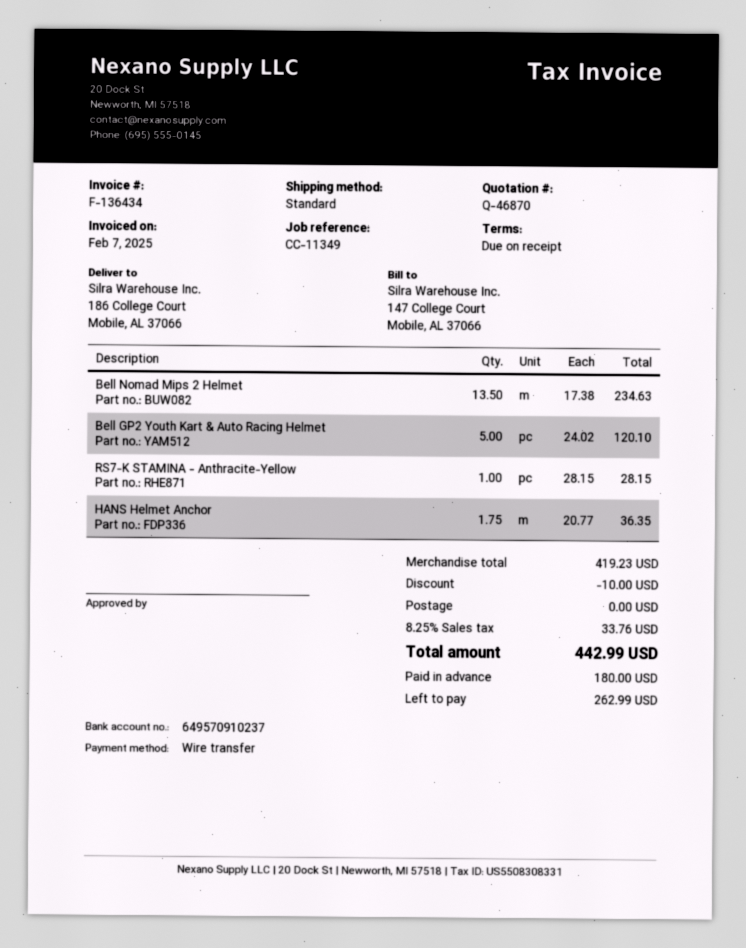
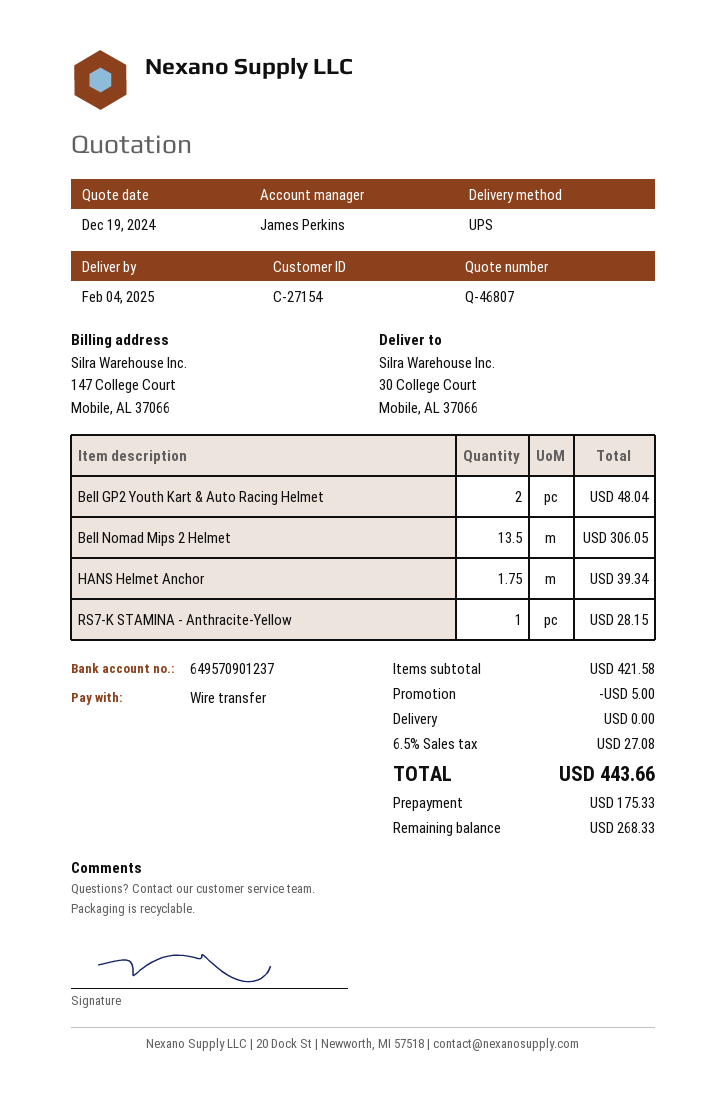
quote number: Q-46870 -> Q-46807
bank account: 649570910237 -> 649570901237
shipping method: standard -> UPS
ship to: 186 College Court, Mobile, AL 37066 -> 30 College Court, Mobile, AL 37066
Bell Nomad Mips 2 Helmet: 13.5 for 234.63 -> 13.5 for 306.05
Bell GP2 Youth Kart & Auto Racing Helmet: 5 for 120.10 -> 2 for 48.04
HANS Helmet Anchor: 1.75 for 36.35 -> 1.75 for 39.34
subtotal: 419.23 -> 421.58
discount: 10.00 -> 5.00
tax: 8.25% = 33.76 -> 6.5% = 27.08
total: 442.99 -> 443.66
deposit: 180.00 -> 175.33
balance: 262.99 -> 268.33

